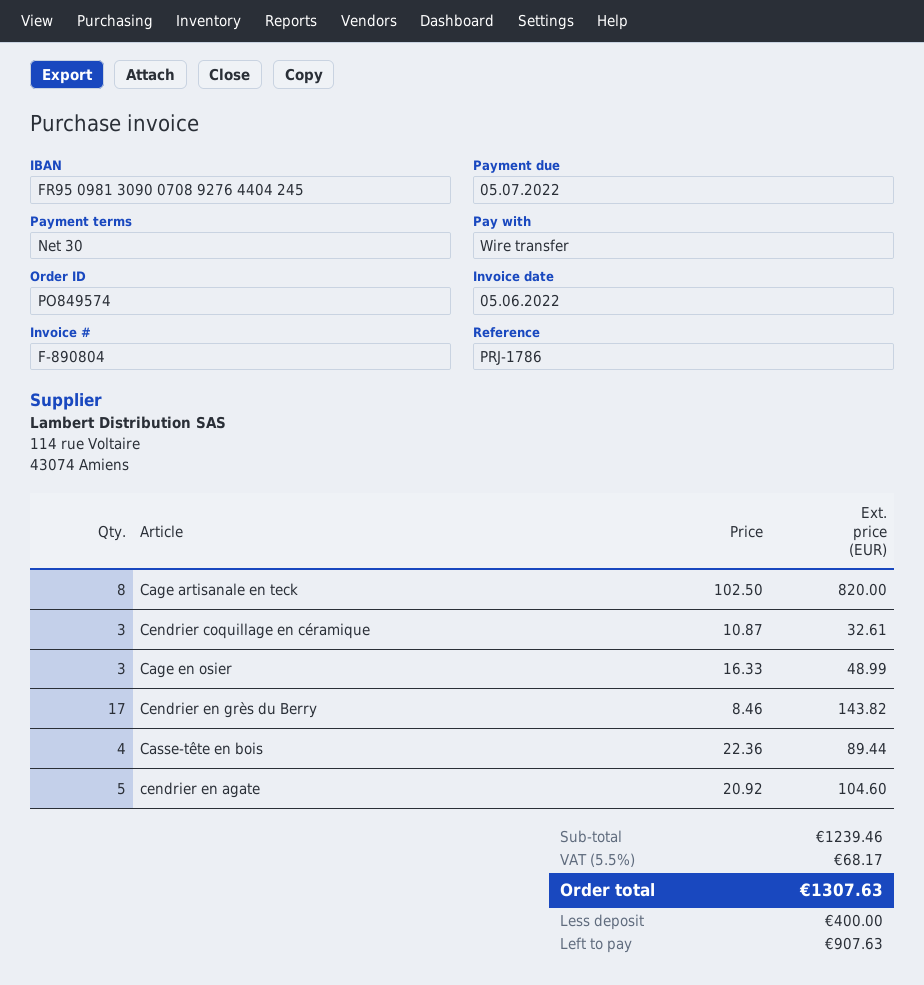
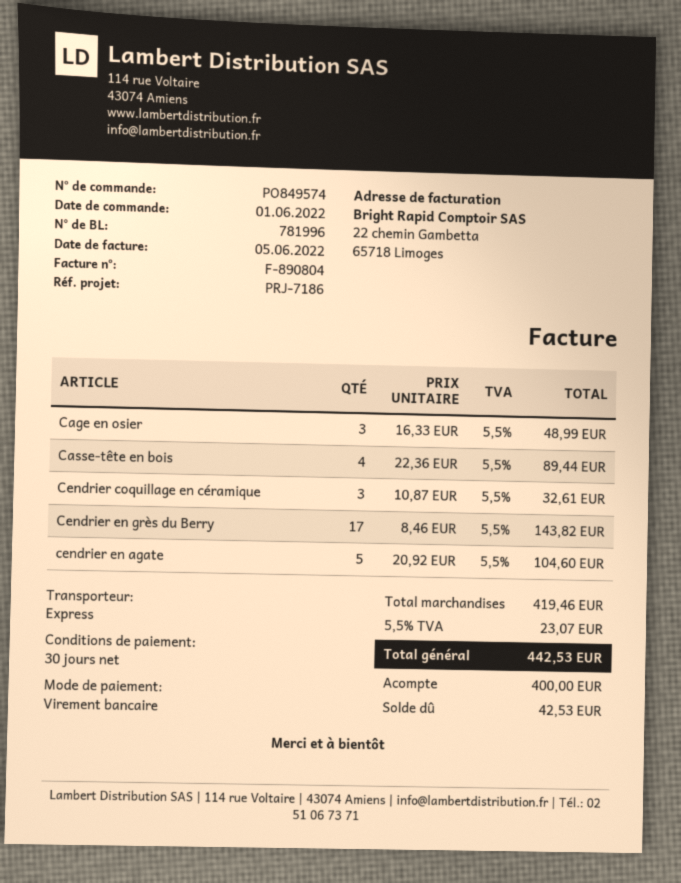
reference: PRJ-1786 -> PRJ-7186
Cage artisanale en teck: 8 x 102.50 = 820.00 -> none
subtotal: 1239.46 -> 419.46
tax: 5.5% = 68.17 -> 5.5% = 23.07
total: 1307.63 -> 442.53
balance: 907.63 -> 42.53

